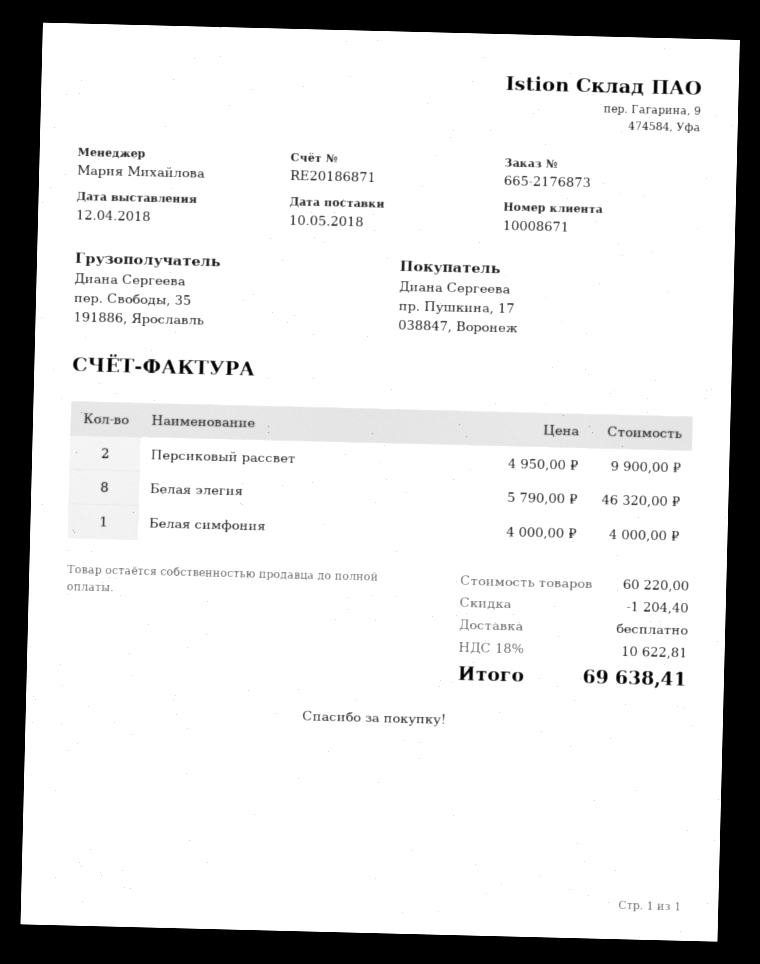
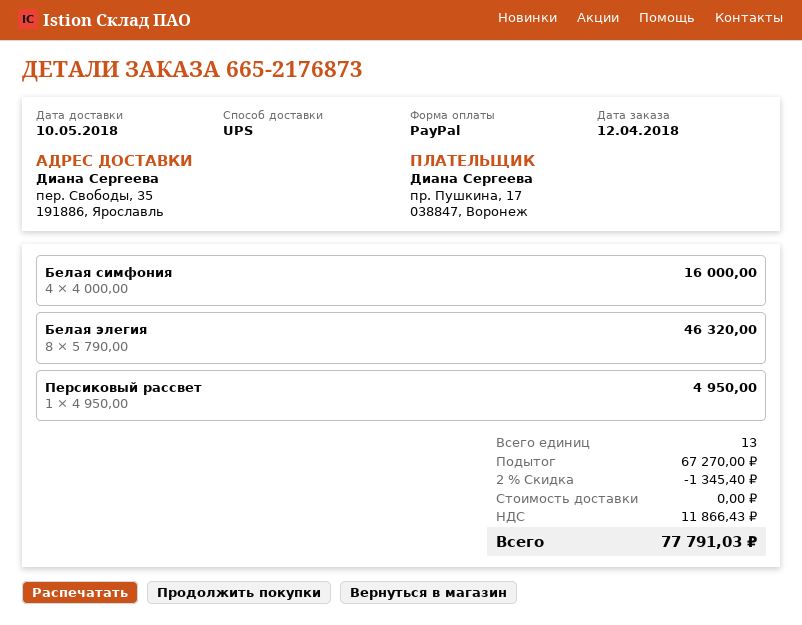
Персиковый рассвет: 2 x 4950.00 = 9900.00 -> 1 x 4950.00 = 4950.00
Белая симфония: 1 x 4000.00 = 4000.00 -> 4 x 4000.00 = 16000.00
subtotal: 60220.00 -> 67270.00
discount: 1204.40 -> 1345.40
tax: 10622.81 -> 11866.43
total: 69638.41 -> 77791.03

